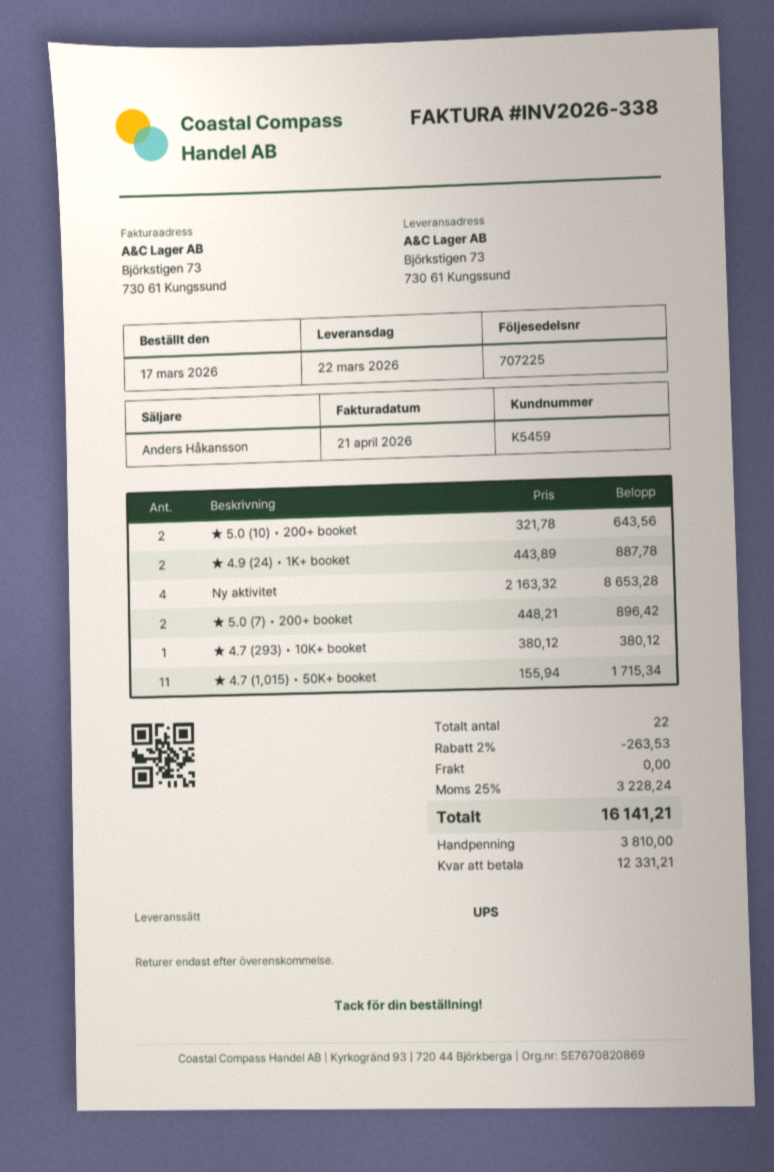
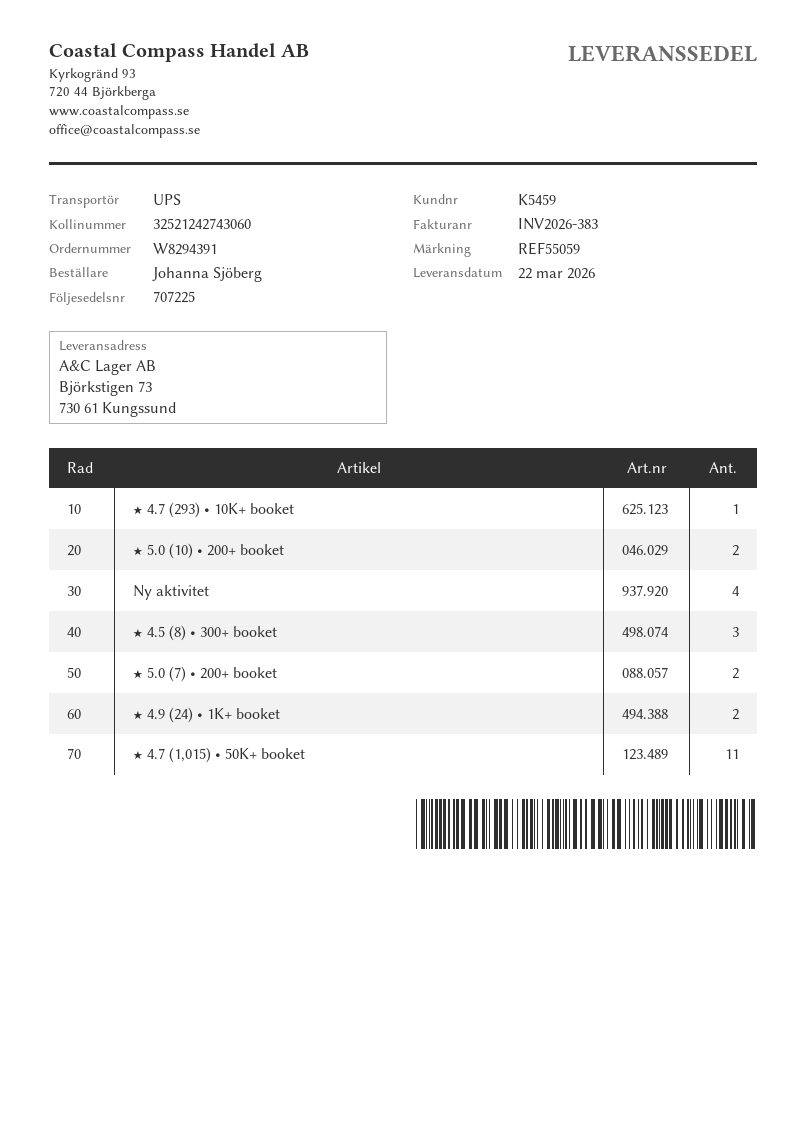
invoice number: INV2026-338 -> INV2026-383
★ 4.5 (8) • 300+ booket: none -> 3

